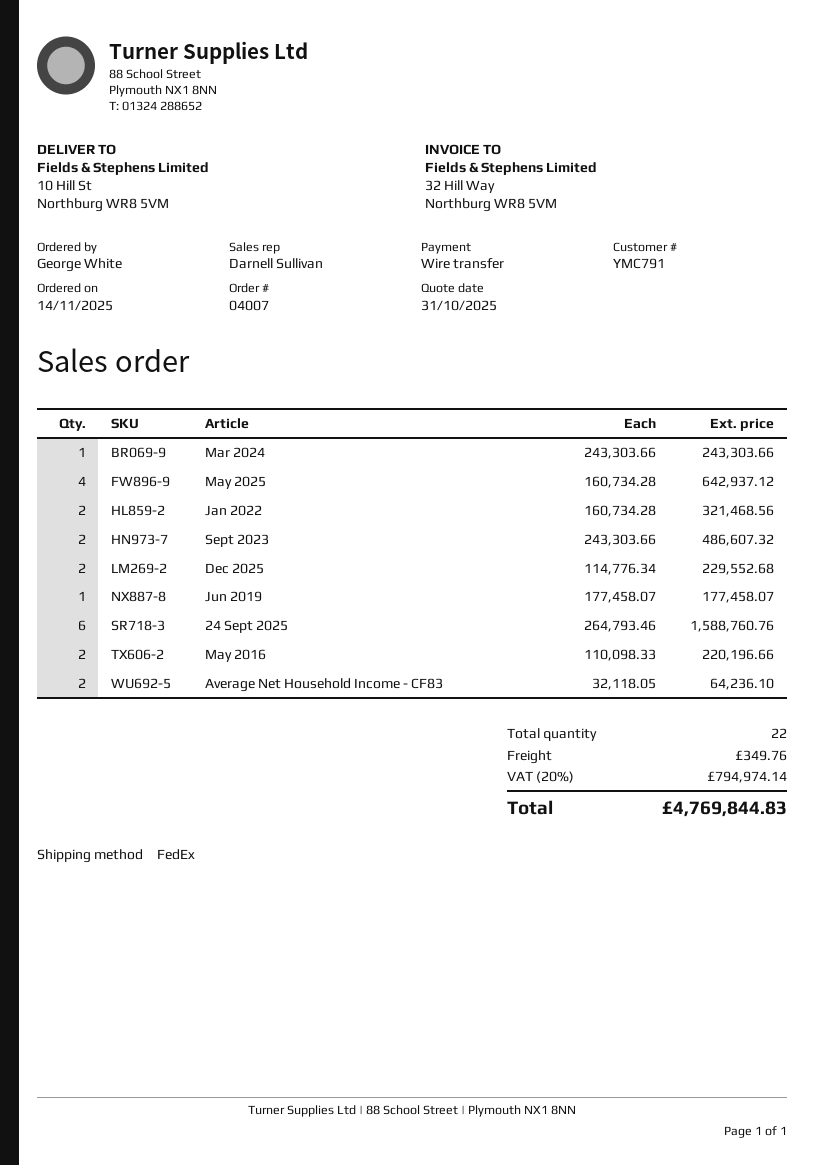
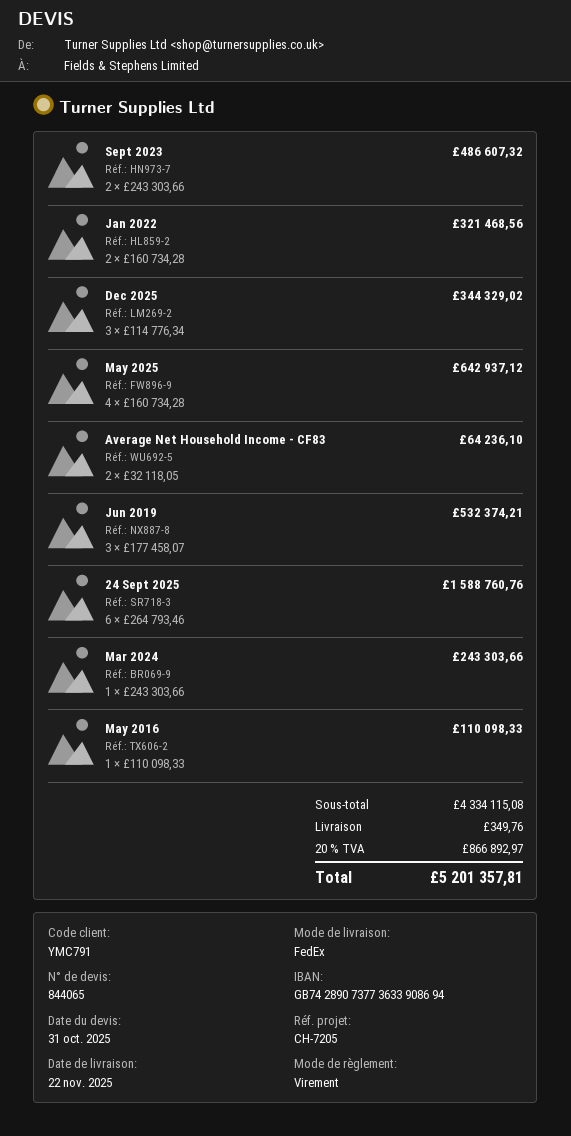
Dec 2025: 2 x 114776.34 = 229552.68 -> 3 x 114776.34 = 344329.02
Jun 2019: 1 x 177458.07 = 177458.07 -> 3 x 177458.07 = 532374.21
May 2016: 2 x 110098.33 = 220196.66 -> 1 x 110098.33 = 110098.33
tax: 20% = 794974.14 -> 20% = 866892.97
total: 4769844.83 -> 5201357.81

